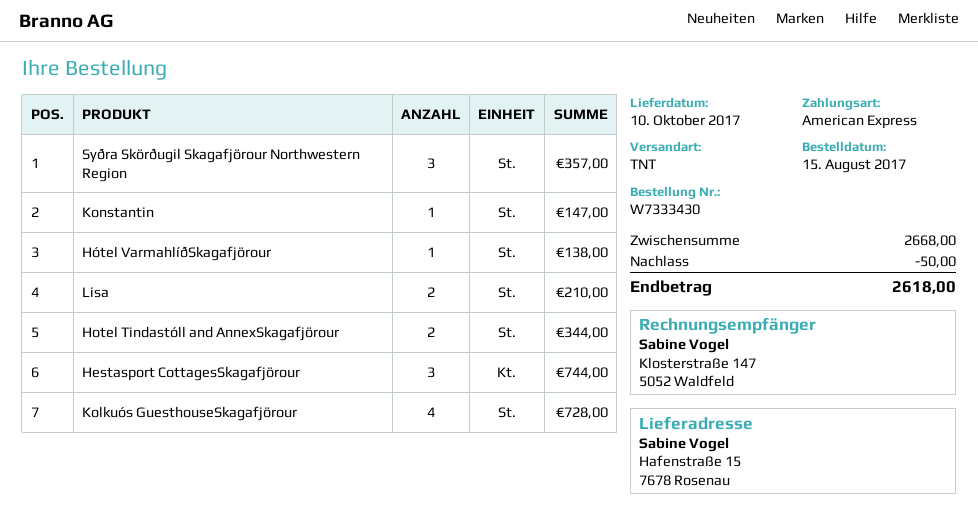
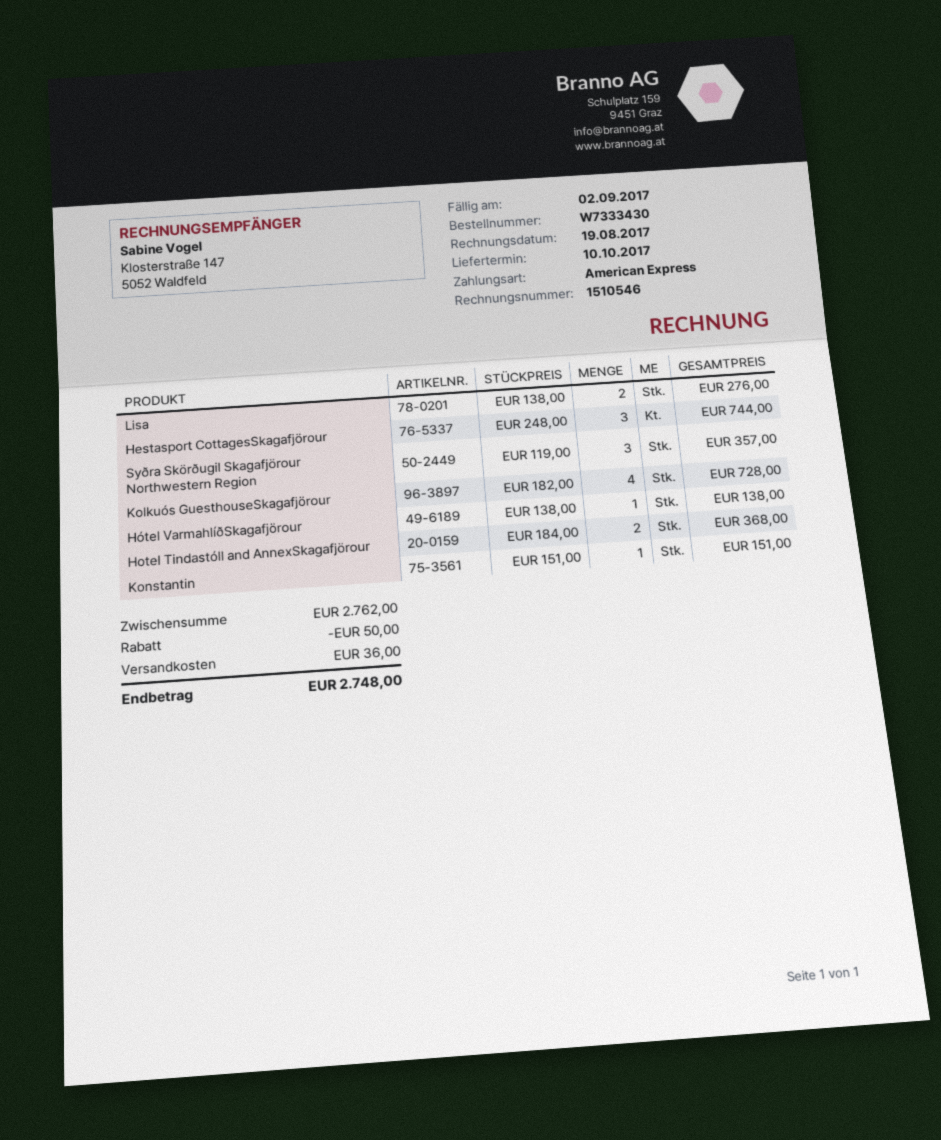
Konstantin: 1 for 147.00 -> 1 for 151.00
Lisa: 2 for 210.00 -> 2 for 276.00
Hotel Tindastóll and AnnexSkagafjörour: 2 for 344.00 -> 2 for 368.00
subtotal: 2668.00 -> 2762.00
shipping: none -> 36.00
total: 2618.00 -> 2748.00

